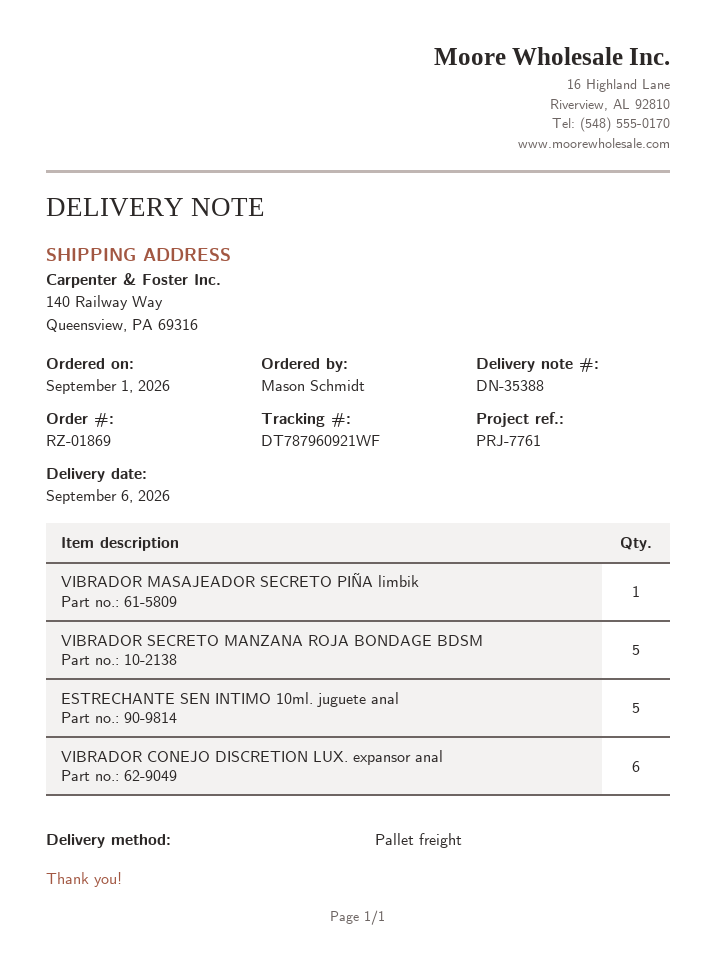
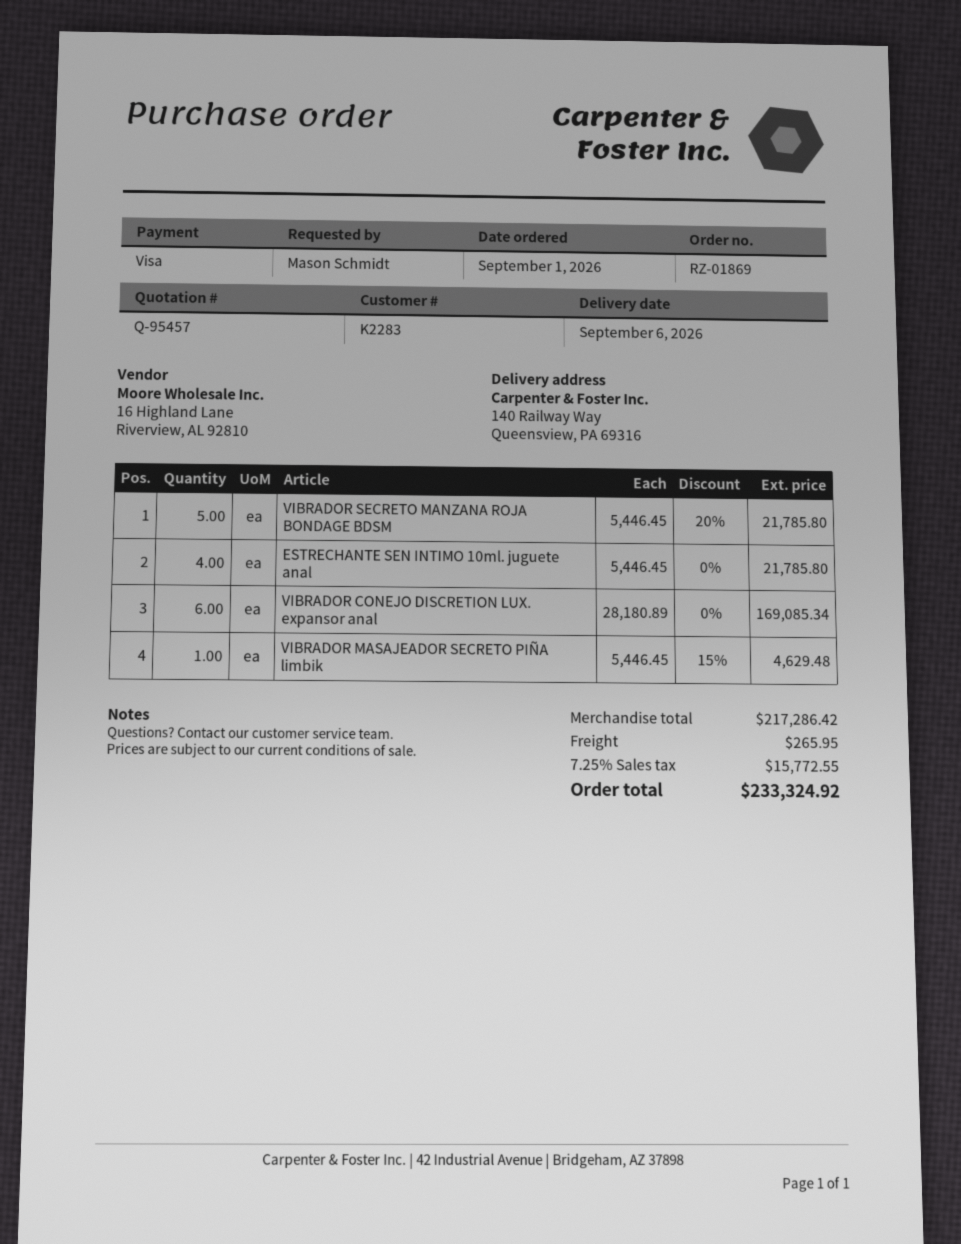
ESTRECHANTE SEN INTIMO 10ml. juguete anal: 5 -> 4

